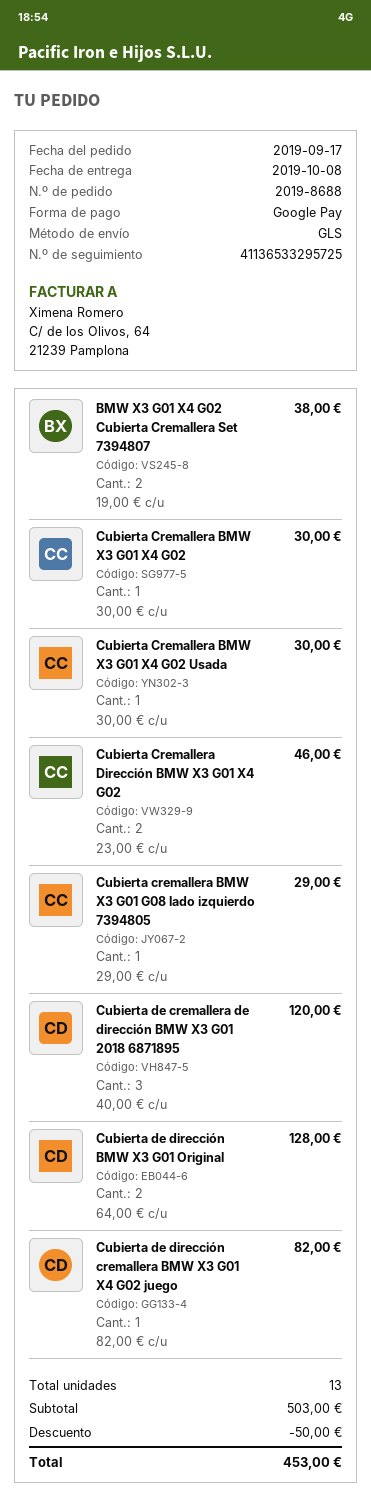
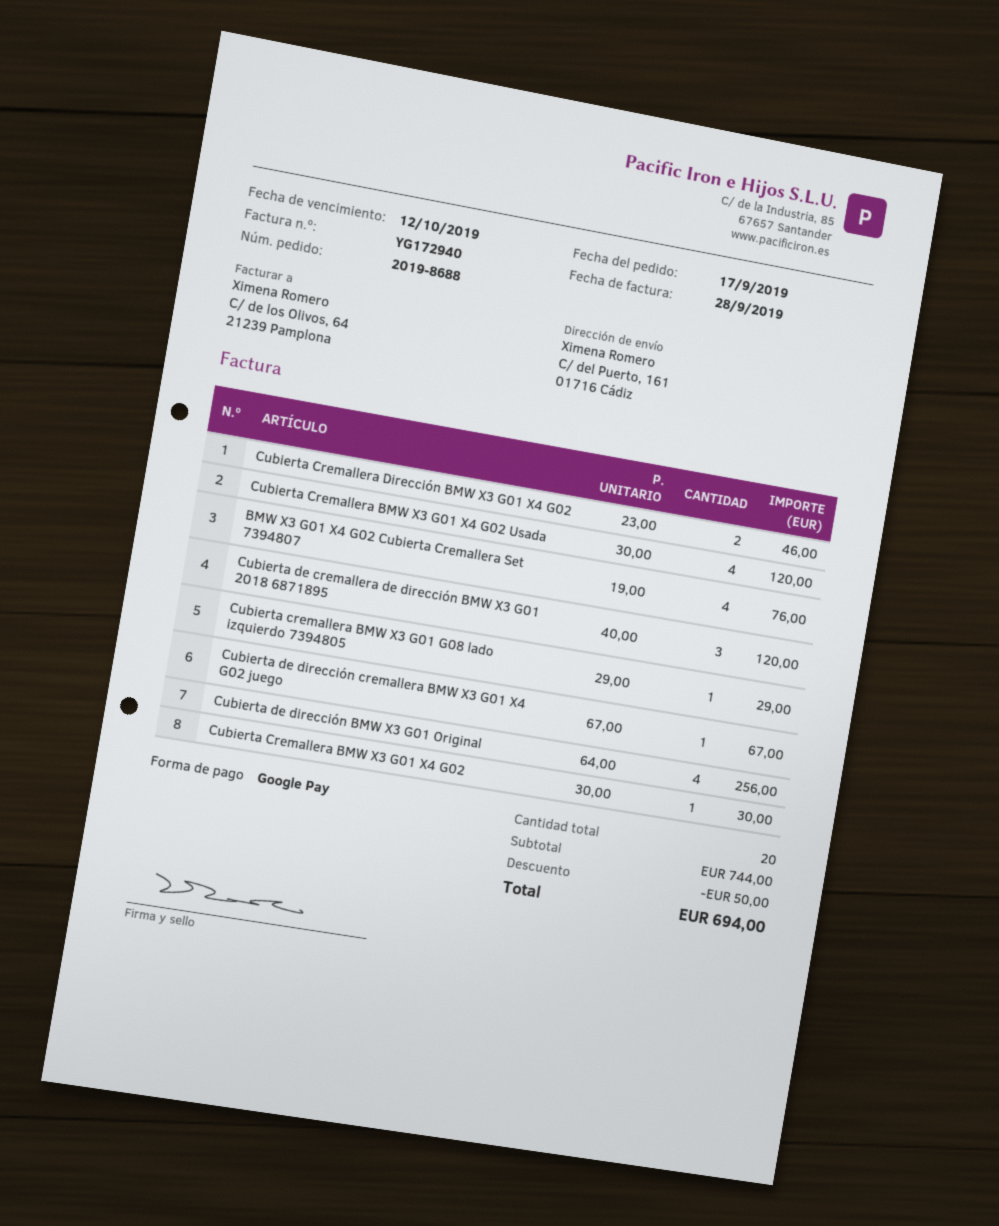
BMW X3 G01 X4 G02 Cubierta Cremallera Set 7394807: 2 x 19.00 = 38.00 -> 4 x 19.00 = 76.00
Cubierta Cremallera BMW X3 G01 X4 G02 Usada: 1 x 30.00 = 30.00 -> 4 x 30.00 = 120.00
Cubierta de dirección BMW X3 G01 Original: 2 x 64.00 = 128.00 -> 4 x 64.00 = 256.00
Cubierta de dirección cremallera BMW X3 G01 X4 G02 juego: 1 x 82.00 = 82.00 -> 1 x 67.00 = 67.00
total quantity: 13 -> 20
subtotal: 503.00 -> 744.00
total: 453.00 -> 694.00

